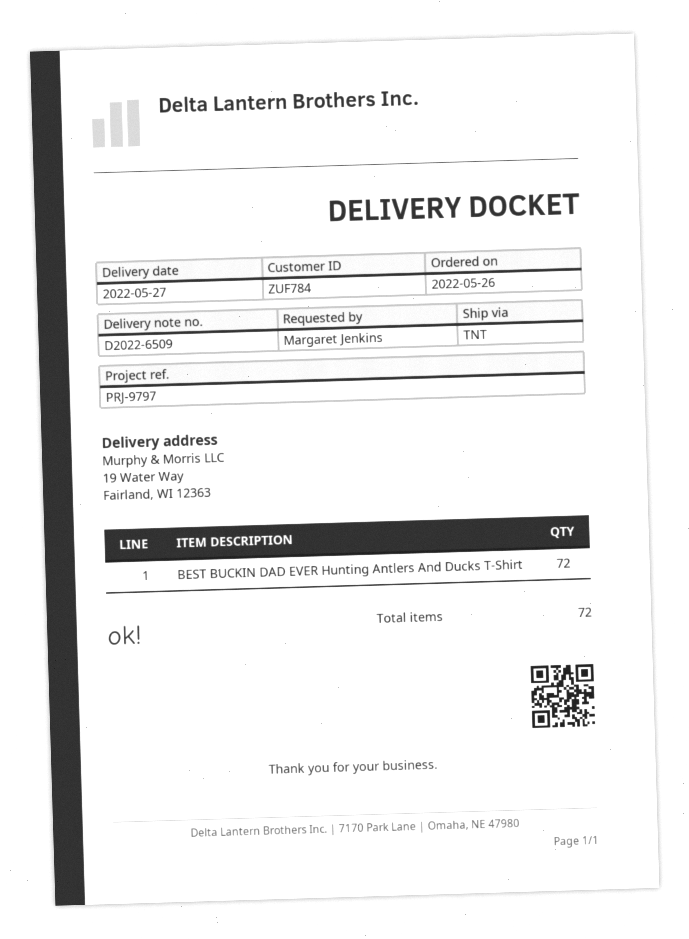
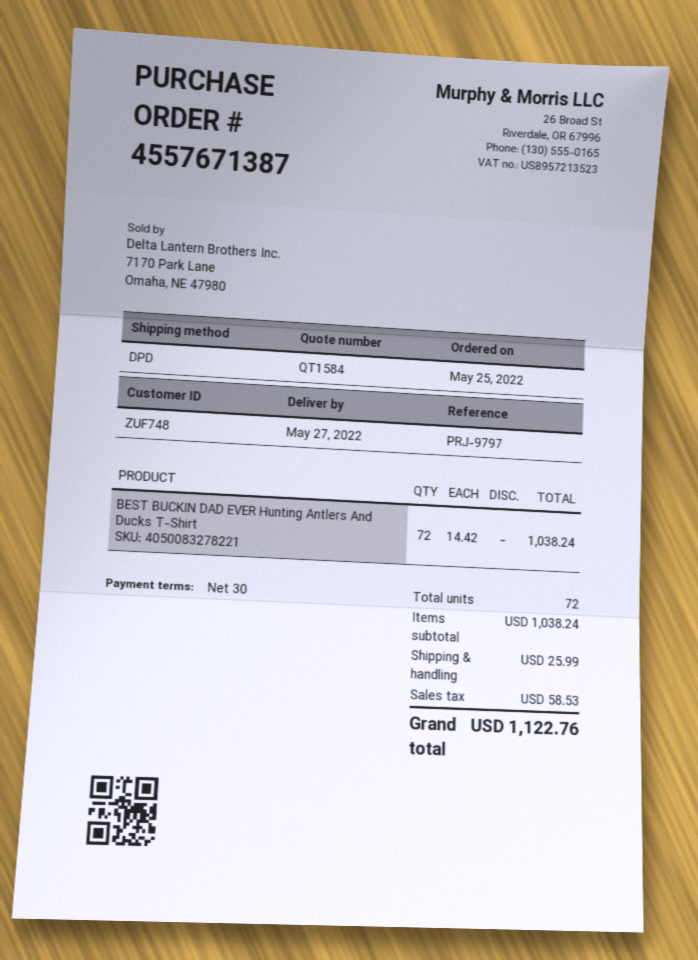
order date: 2022-05-26 -> 2022-05-25
customer number: ZUF784 -> ZUF748
shipping method: TNT -> DPD

